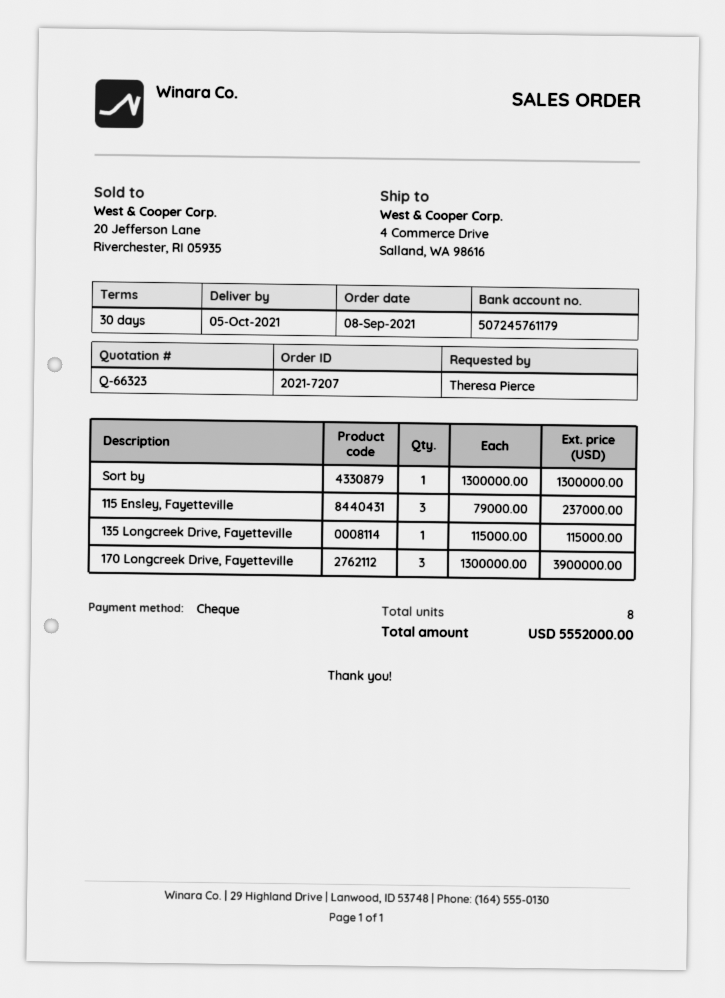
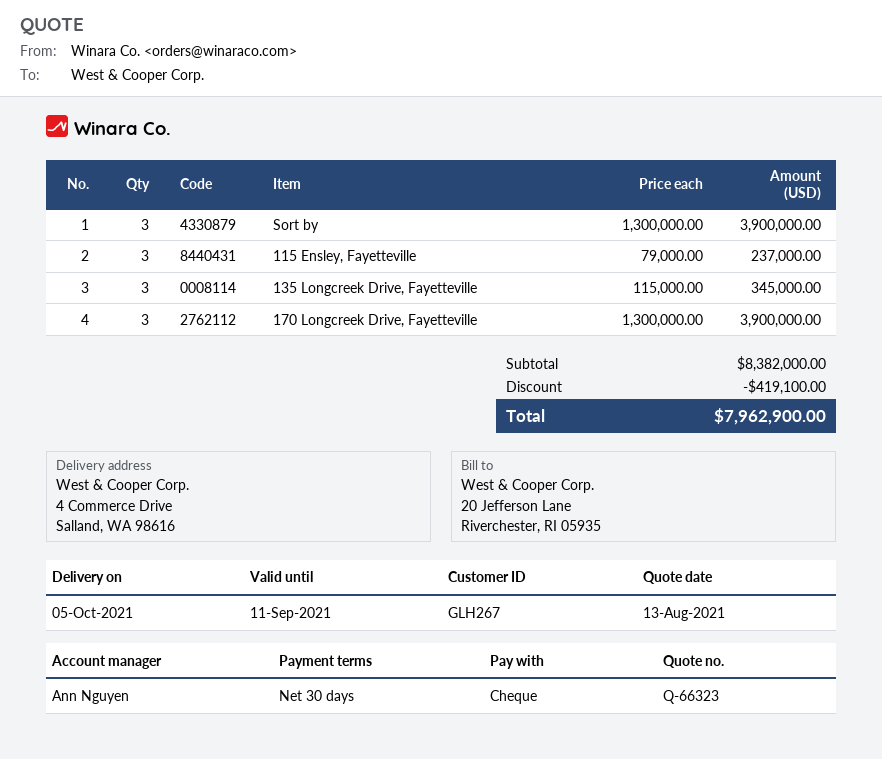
Sort by: 1 x 1300000.00 = 1300000.00 -> 3 x 1300000.00 = 3900000.00
135 Longcreek Drive, Fayetteville: 1 x 115000.00 = 115000.00 -> 3 x 115000.00 = 345000.00
discount: none -> 419100.00
total: 5552000.00 -> 7962900.00

